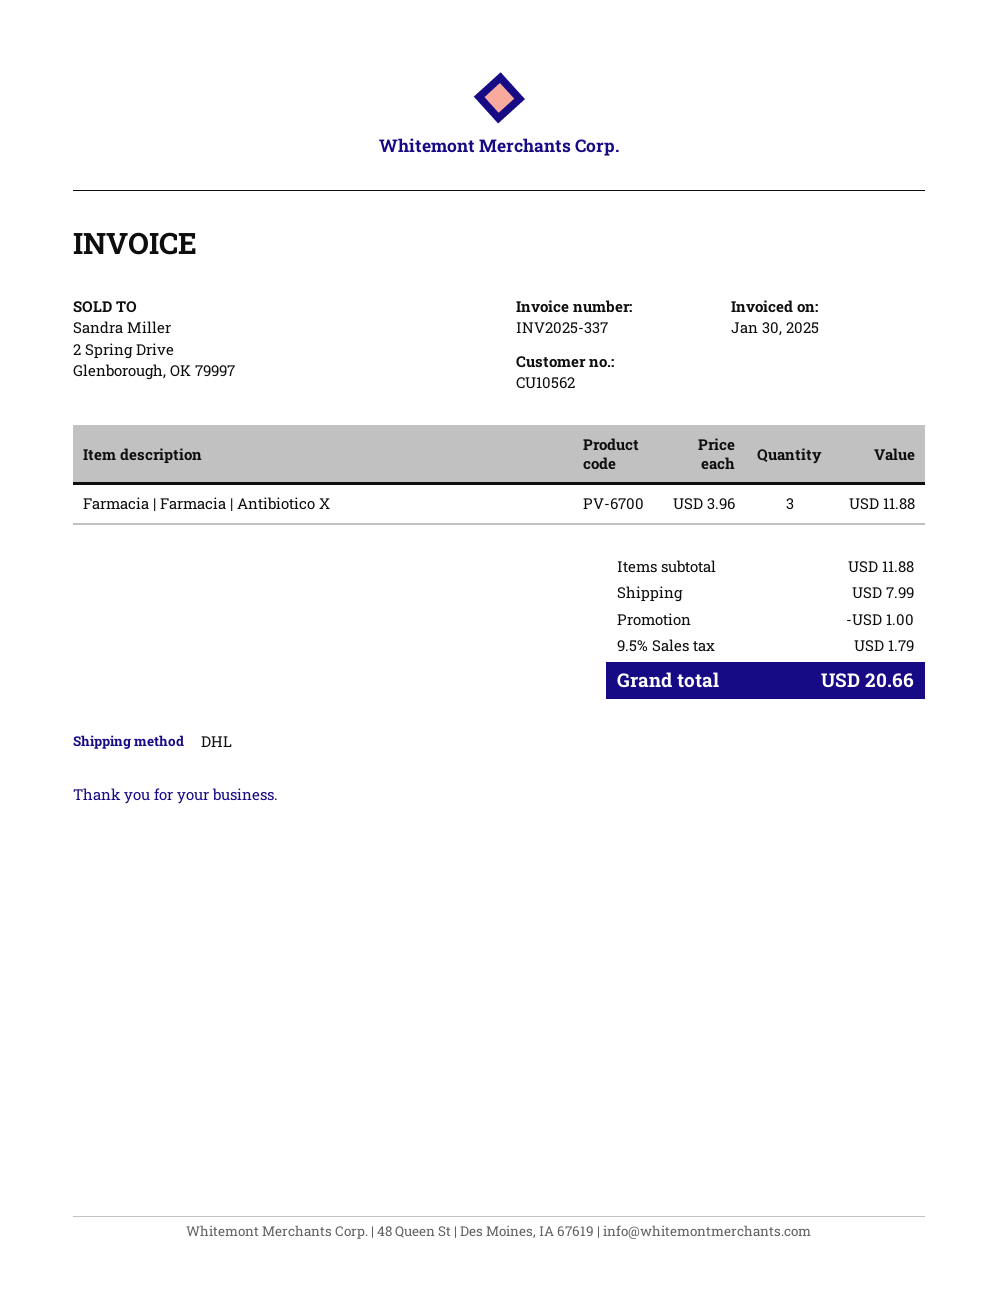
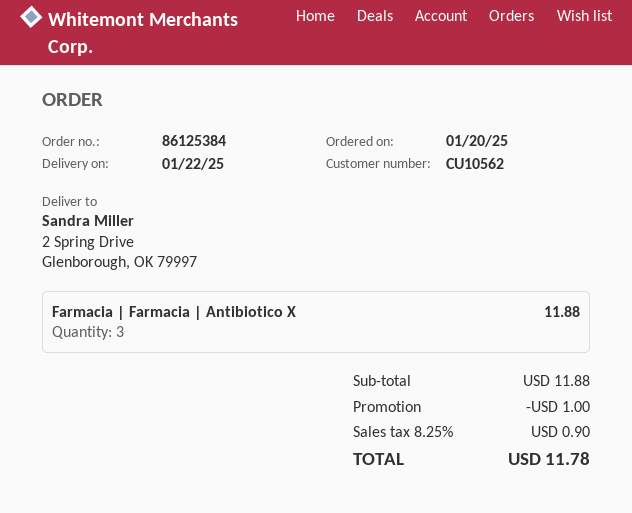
shipping: 7.99 -> none
tax: 9.5% = 1.79 -> 8.25% = 0.90
total: 20.66 -> 11.78

